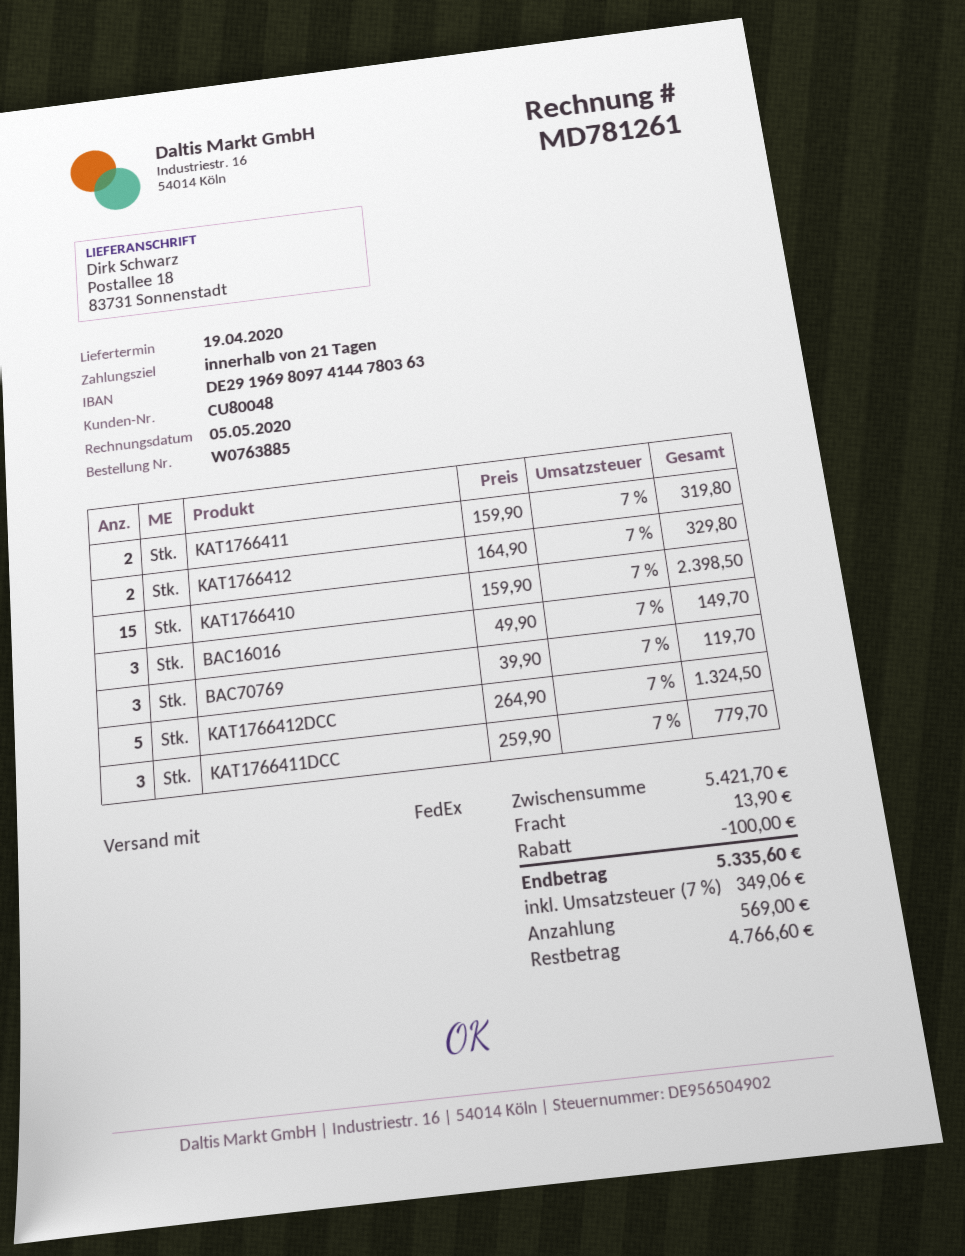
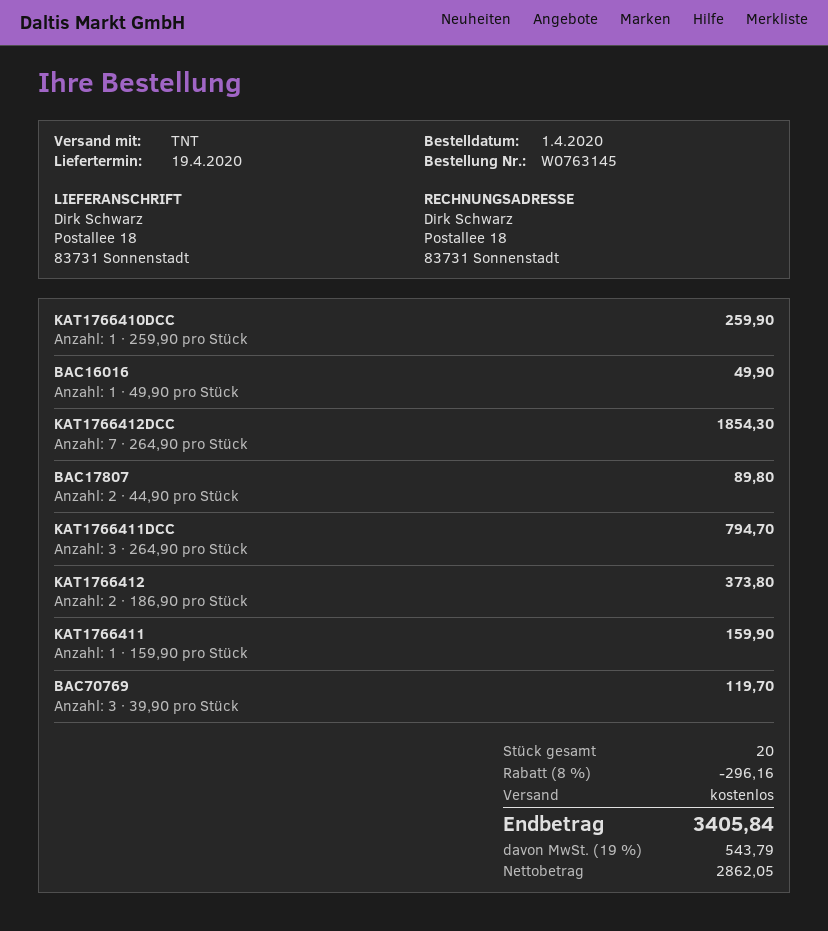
order number: W0763885 -> W0763145
shipping method: FedEx -> TNT
KAT1766411: 2 x 159.90 = 319.80 -> 1 x 159.90 = 159.90
KAT1766412: 2 x 164.90 = 329.80 -> 2 x 186.90 = 373.80
KAT1766410: 15 x 159.90 = 2398.50 -> none
BAC16016: 3 x 49.90 = 149.70 -> 1 x 49.90 = 49.90
KAT1766412DCC: 5 x 264.90 = 1324.50 -> 7 x 264.90 = 1854.30
KAT1766411DCC: 3 x 259.90 = 779.70 -> 3 x 264.90 = 794.70
KAT1766410DCC: none -> 1 x 259.90 = 259.90
BAC17807: none -> 2 x 44.90 = 89.80
discount: 100.00 -> 296.16
shipping: 13.90 -> 0.00
tax: 7% = 349.06 -> 19% = 543.79
total: 5335.60 -> 3405.84

